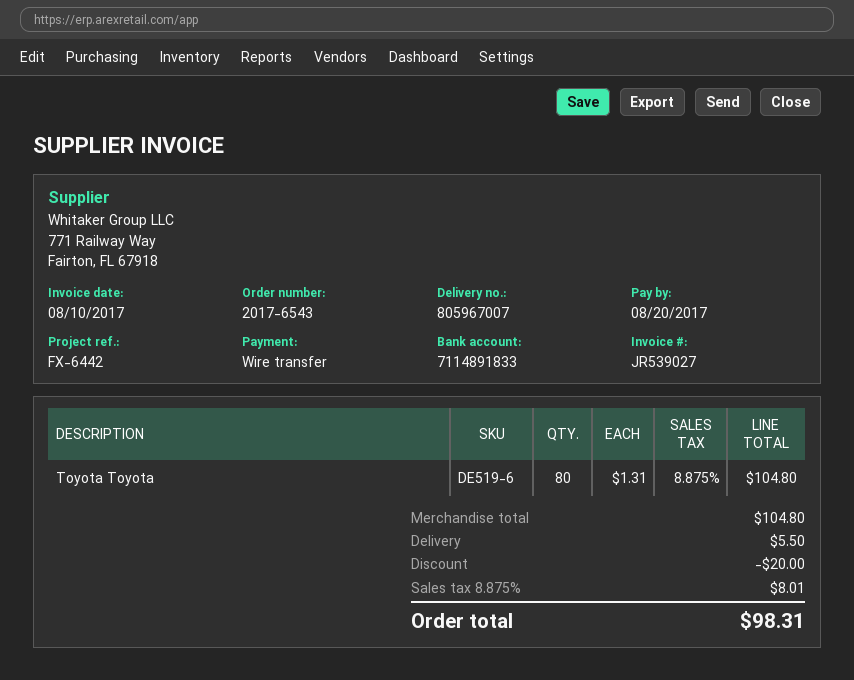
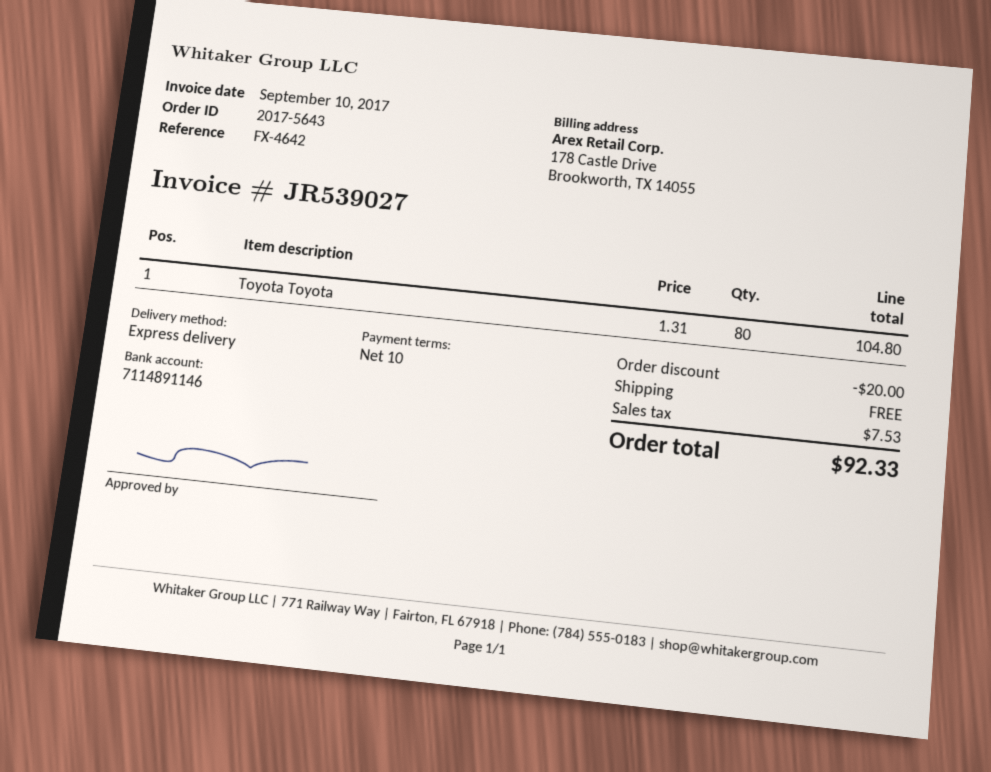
order number: 2017-6543 -> 2017-5643
invoice date: 2017-08-10 -> 2017-09-10
reference: FX-6442 -> FX-4642
bank account: 7114891833 -> 7114891146
shipping: 5.50 -> 0.00
tax: 8.01 -> 7.53
total: 98.31 -> 92.33

